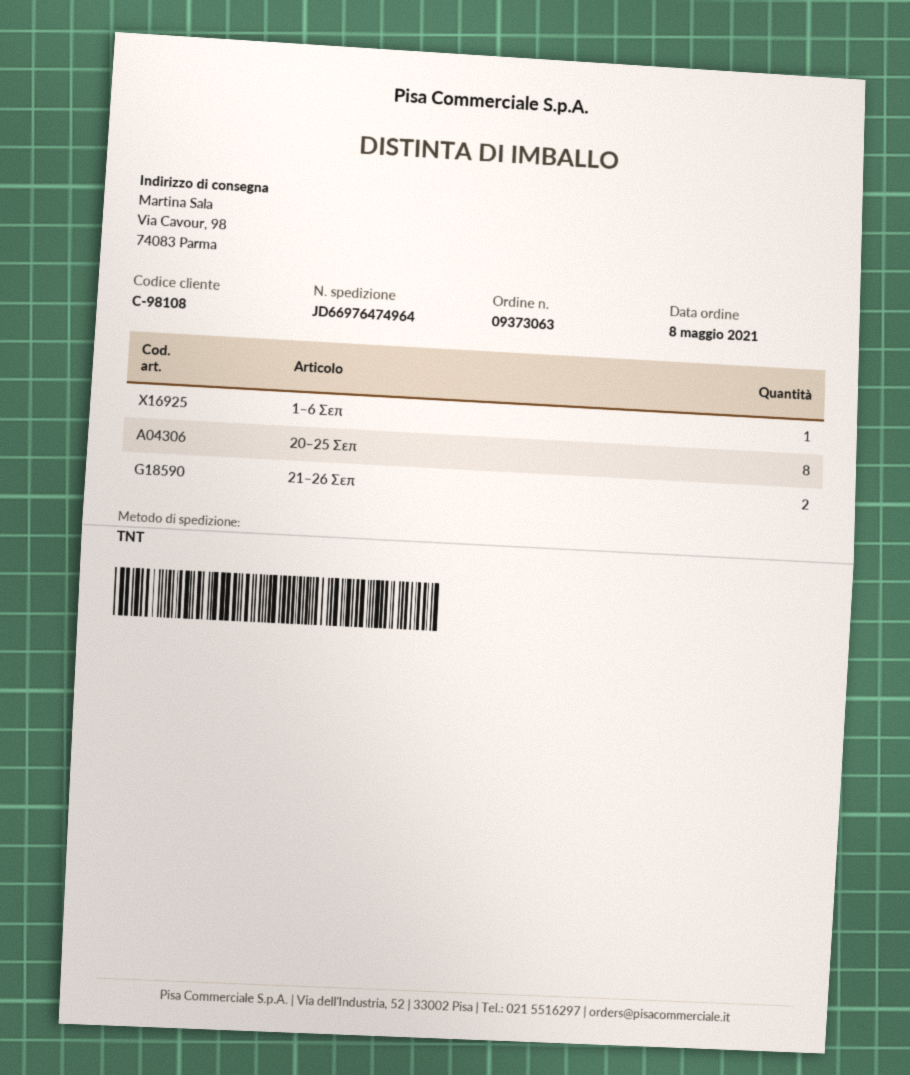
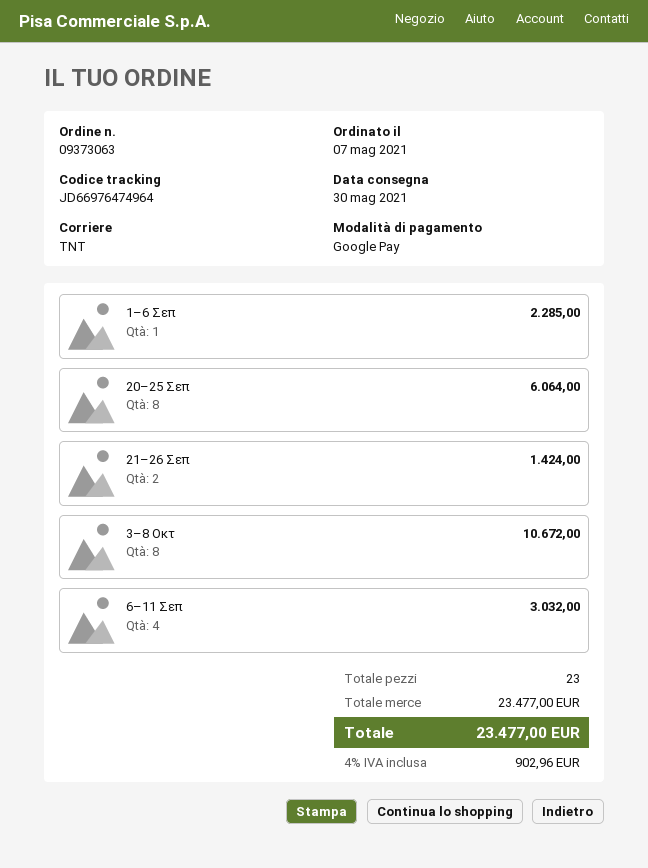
order date: 2021-05-08 -> 2021-05-07
3–8 Οκτ: none -> 8
6–11 Σεπ: none -> 4

